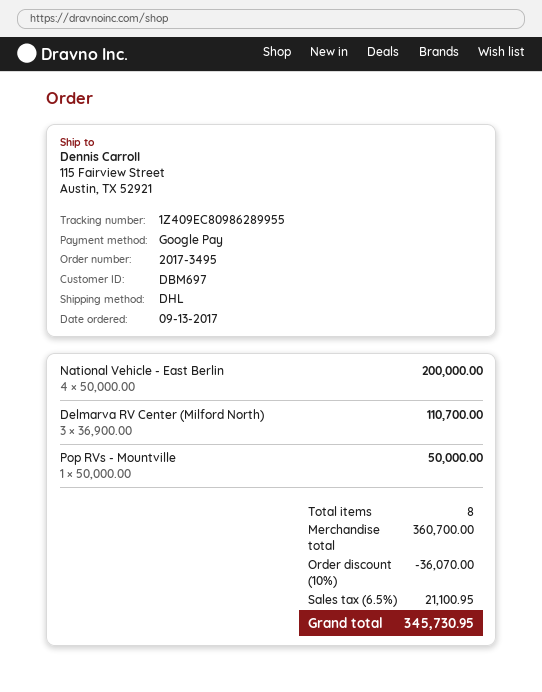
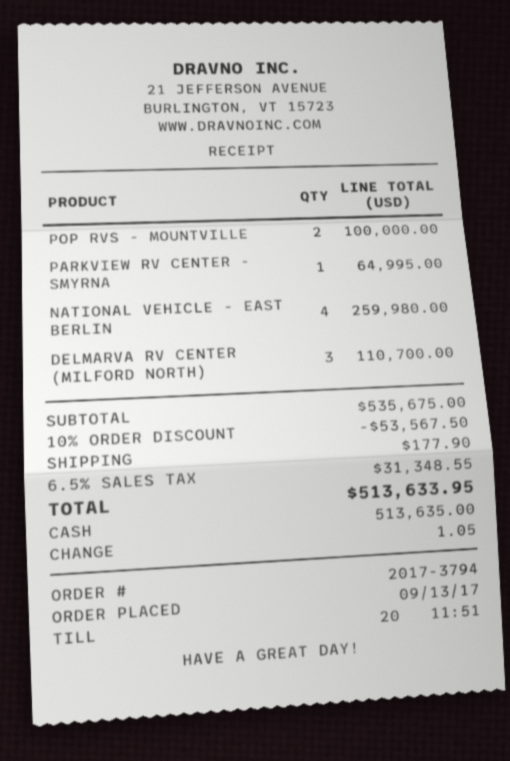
order number: 2017-3495 -> 2017-3794
payment method: Google Pay -> cash
National Vehicle - East Berlin: 4 for 200000.00 -> 4 for 259980.00
Pop RVs - Mountville: 1 for 50000.00 -> 2 for 100000.00
PARKVIEW RV CENTER - SMYRNA: none -> 1 for 64995.00
subtotal: 360700.00 -> 535675.00
discount: 10% = 36070.00 -> 10% = 53567.50
shipping: none -> 177.90
tax: 6.5% = 21100.95 -> 6.5% = 31348.55
total: 345730.95 -> 513633.95

